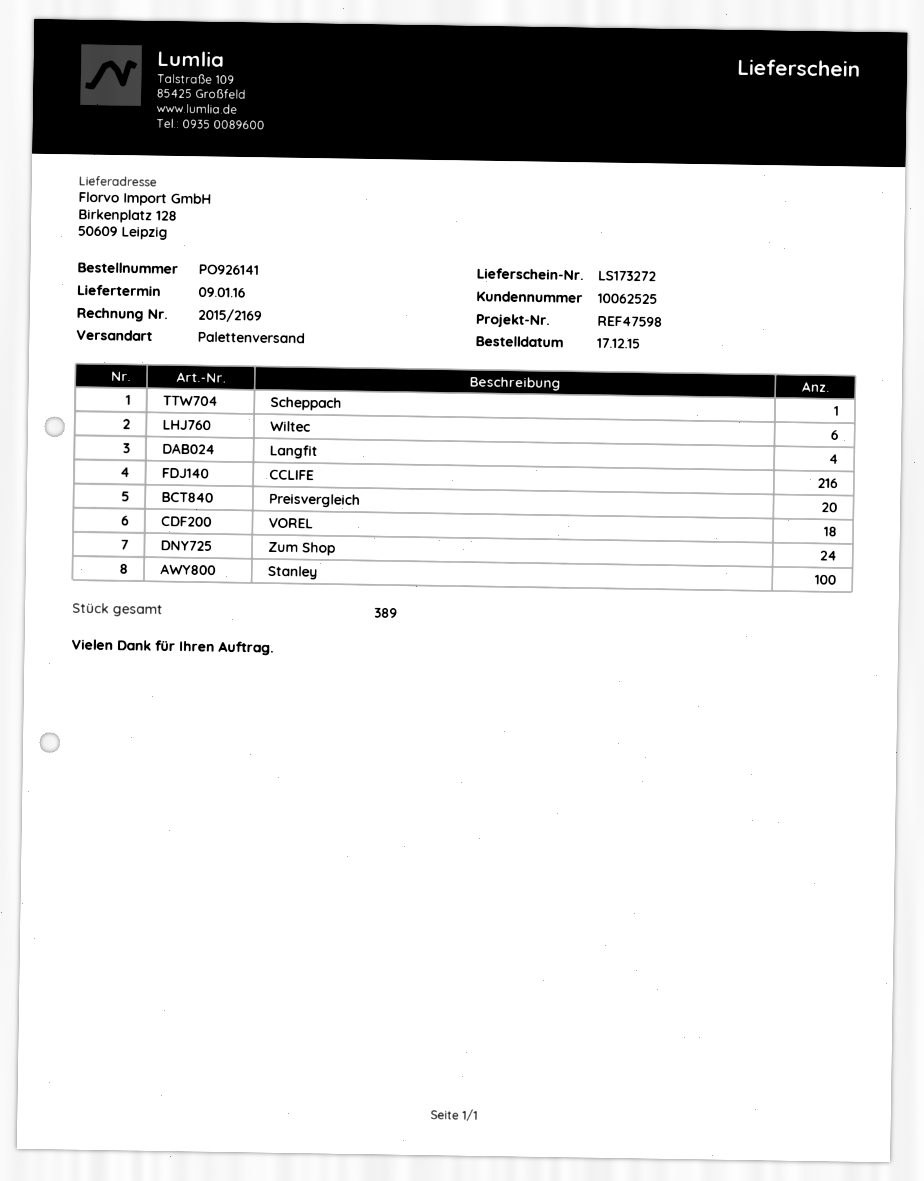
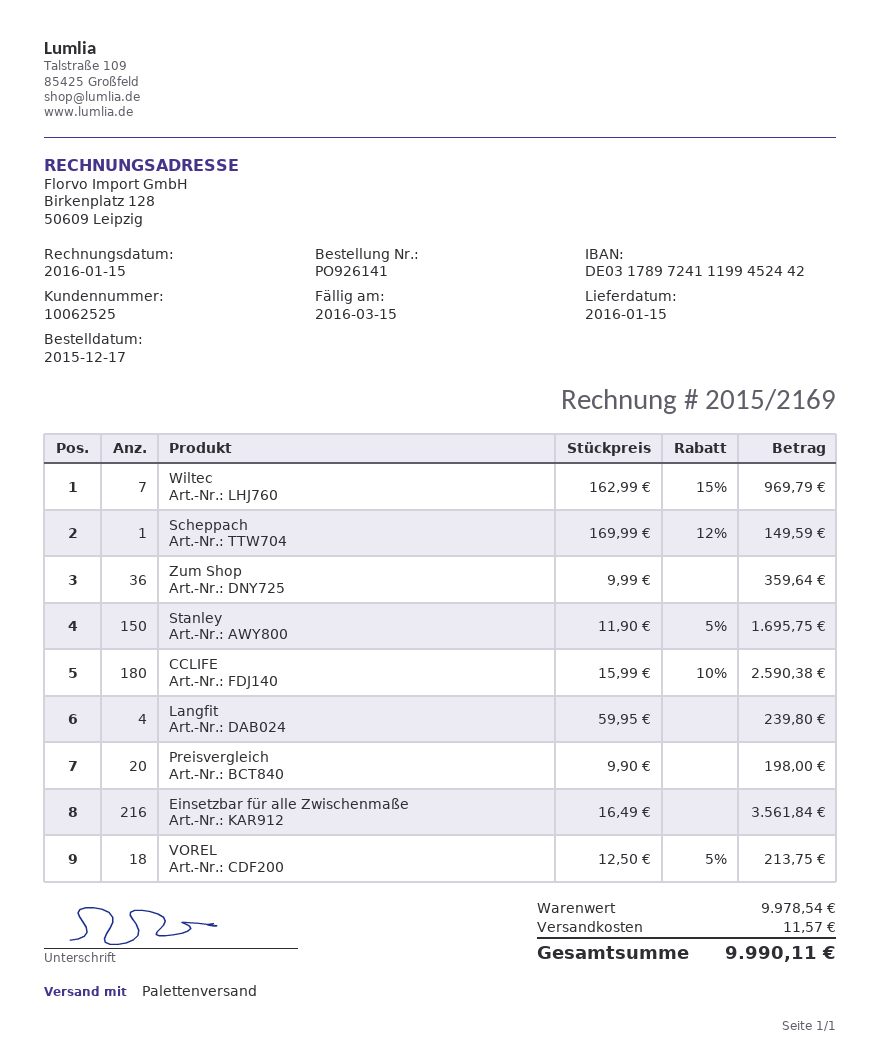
delivery date: 2016-01-09 -> 2016-01-15
Wiltec: 6 -> 7
CCLIFE: 216 -> 180
Zum Shop: 24 -> 36
Stanley: 100 -> 150
Einsetzbar für alle Zwischenmaße: none -> 216

